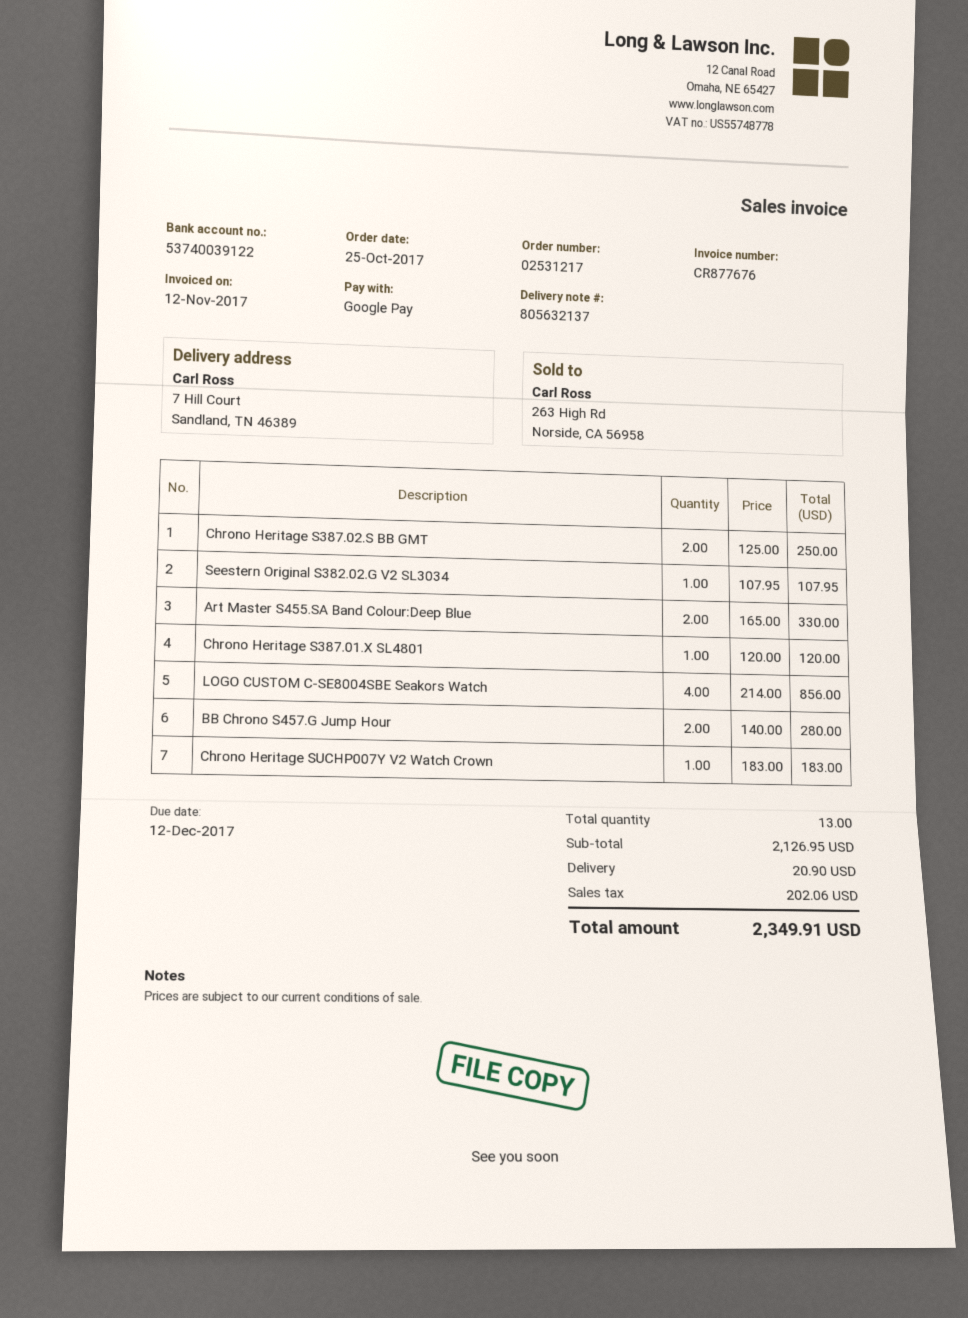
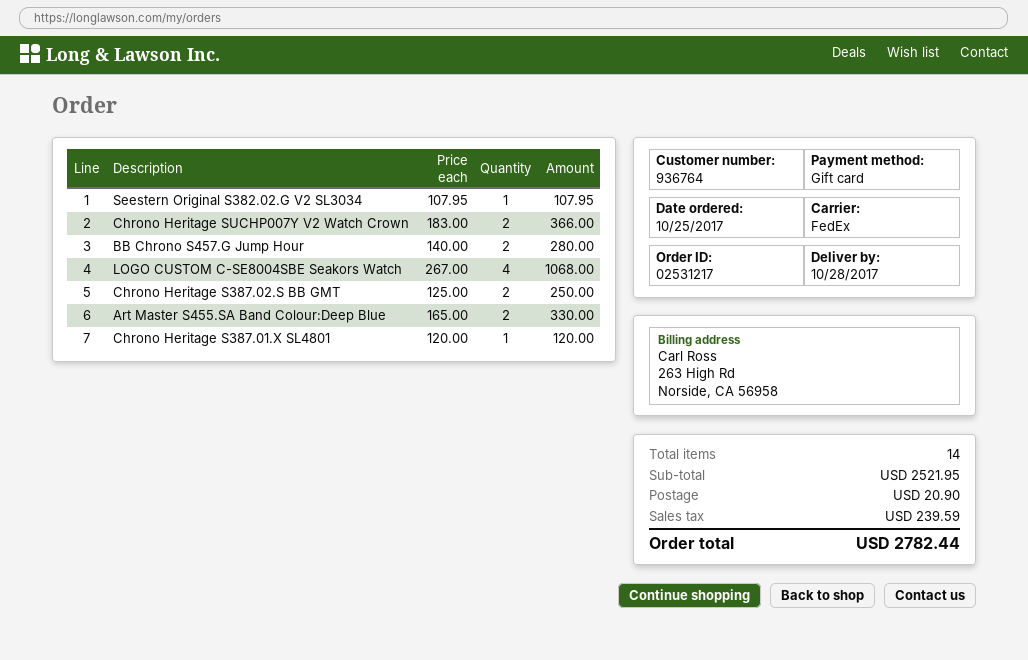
payment method: Google Pay -> gift card
LOGO CUSTOM C-SE8004SBE Seakors Watch: 4 x 214.00 = 856.00 -> 4 x 267.00 = 1068.00
Chrono Heritage SUCHP007Y V2 Watch Crown: 1 x 183.00 = 183.00 -> 2 x 183.00 = 366.00
total quantity: 13 -> 14
subtotal: 2126.95 -> 2521.95
tax: 202.06 -> 239.59
total: 2349.91 -> 2782.44

